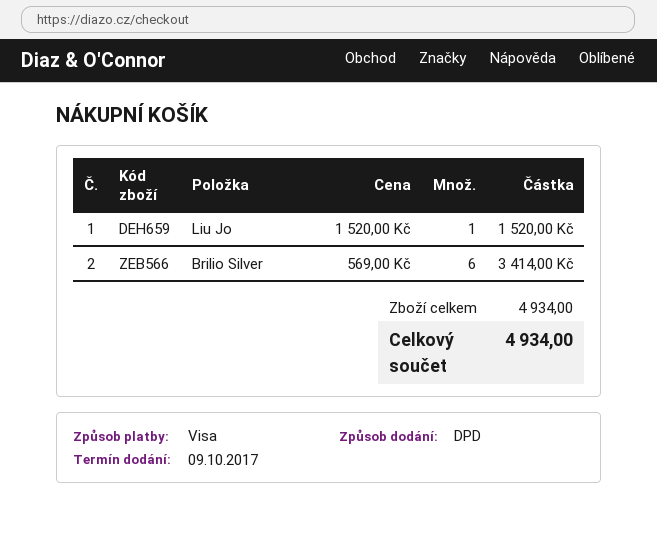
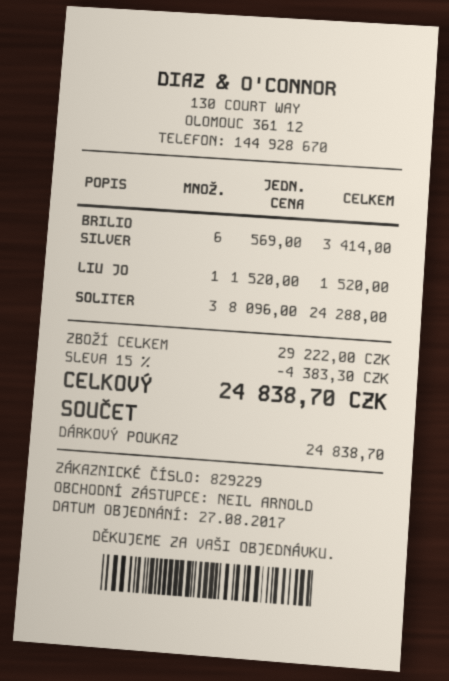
payment method: Visa -> gift card
SOLITER: none -> 3 x 8096.00 = 24288.00
subtotal: 4934.00 -> 29222.00
discount: none -> 15% = 4383.30
total: 4934.00 -> 24838.70

